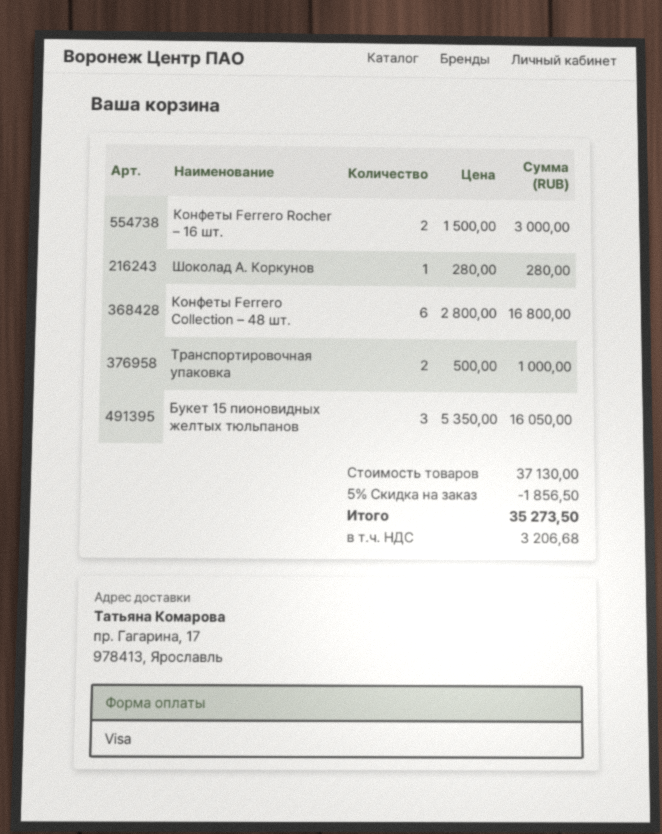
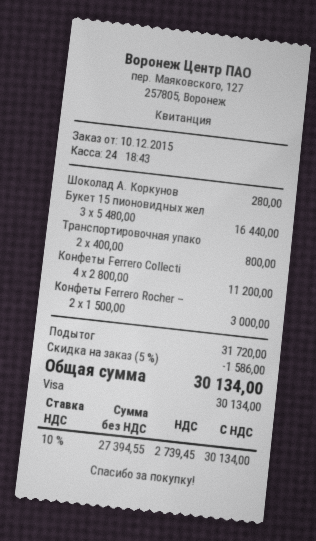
Конфеты Ferrero Collection – 48 шт.: 6 x 2800.00 = 16800.00 -> 4 x 2800.00 = 11200.00
Транспортировочная упаковка: 2 x 500.00 = 1000.00 -> 2 x 400.00 = 800.00
Букет 15 пионовидных желтых тюльпанов: 3 x 5350.00 = 16050.00 -> 3 x 5480.00 = 16440.00
subtotal: 37130.00 -> 31720.00
discount: 5% = 1856.50 -> 5% = 1586.00
tax: 3206.68 -> 2739.45
total: 35273.50 -> 30134.00

